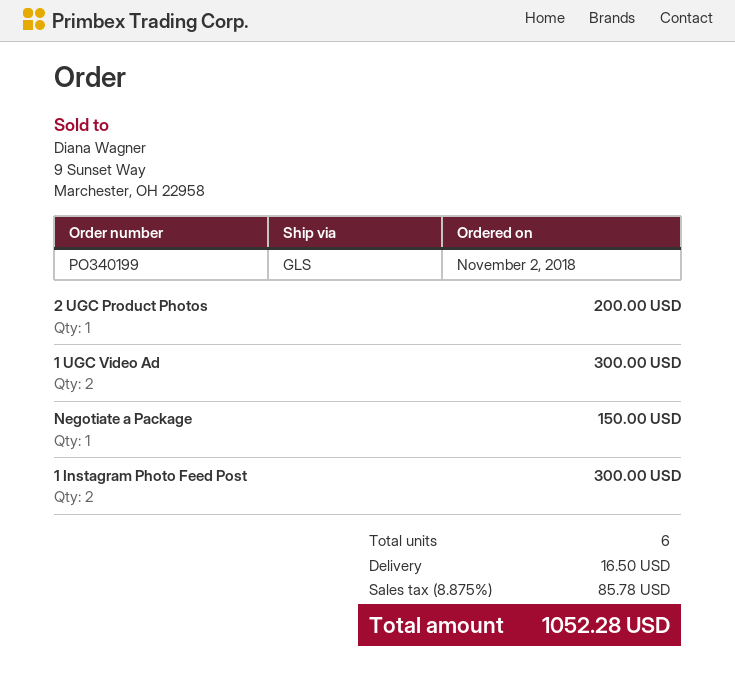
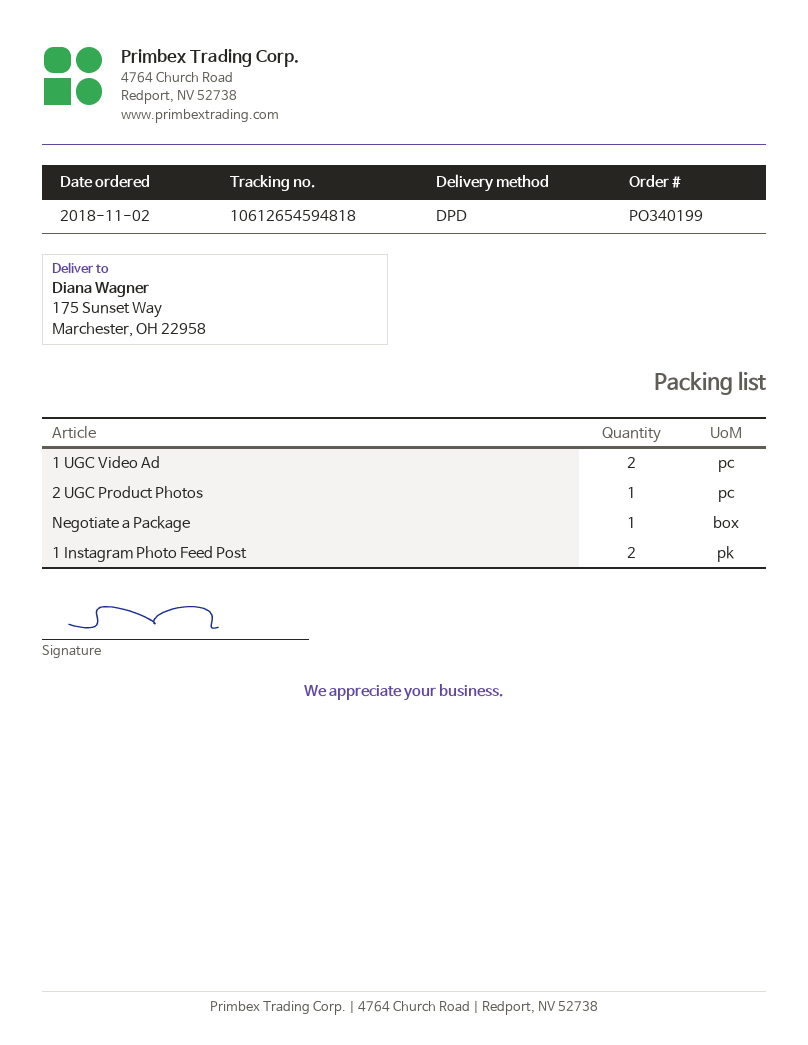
shipping method: GLS -> DPD

